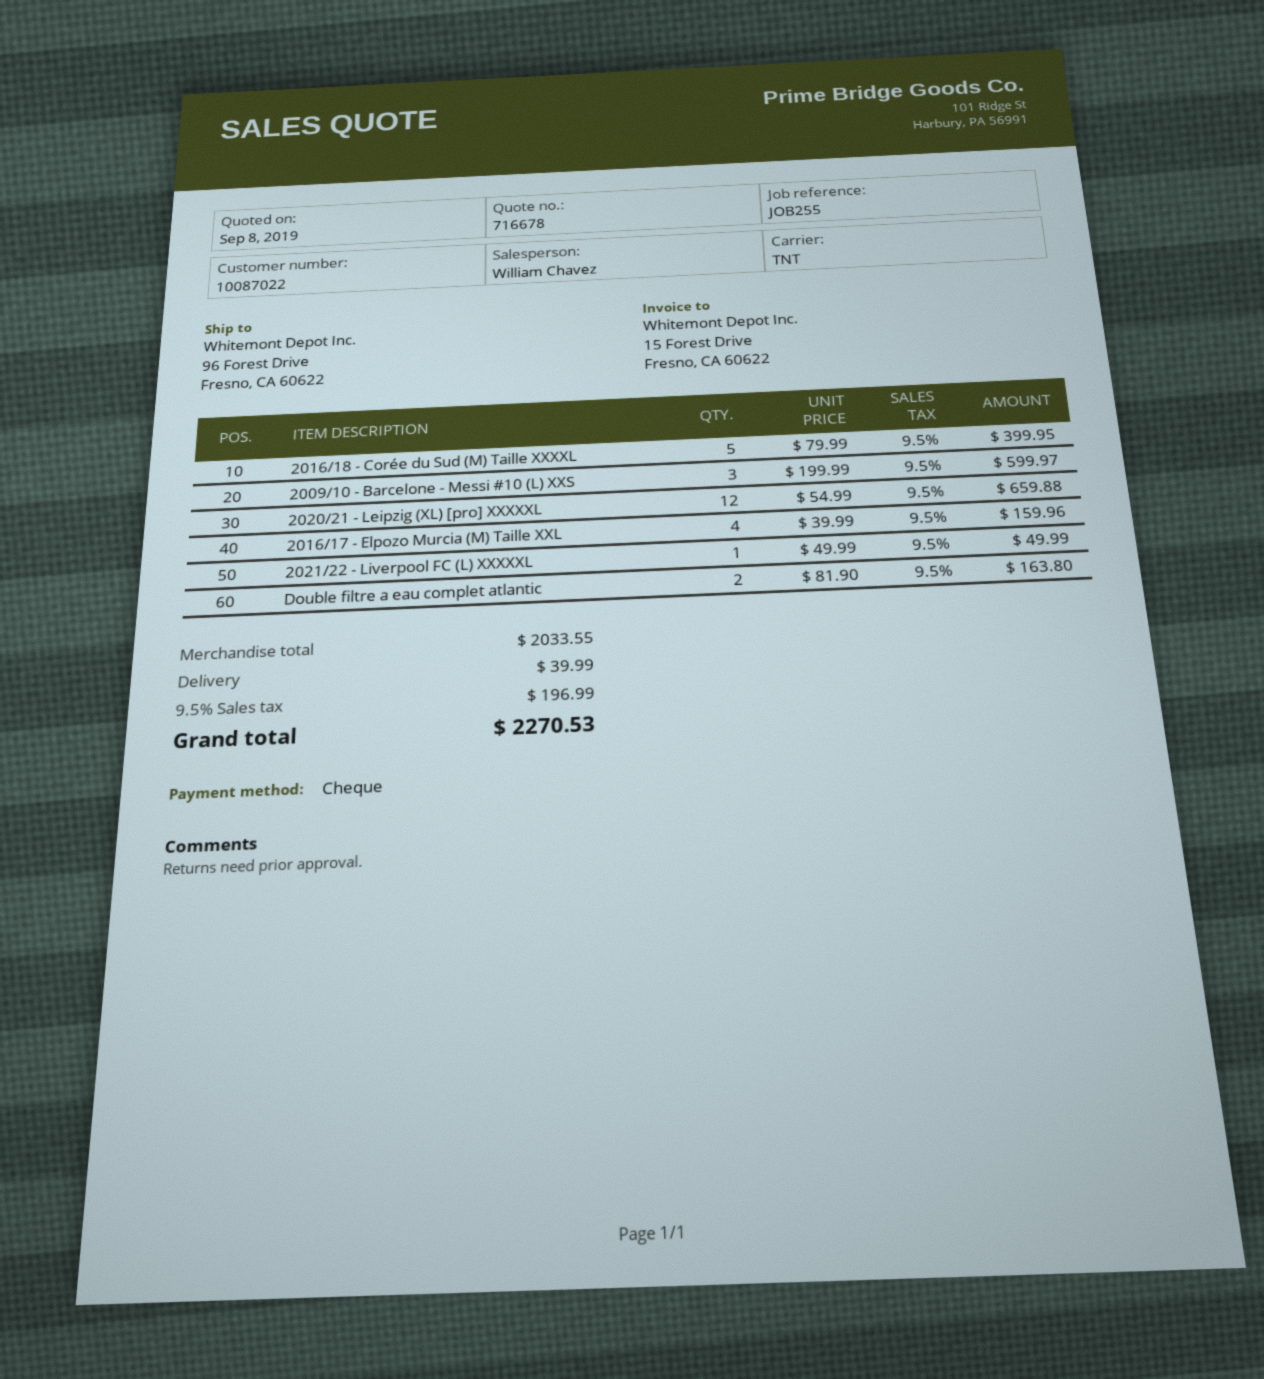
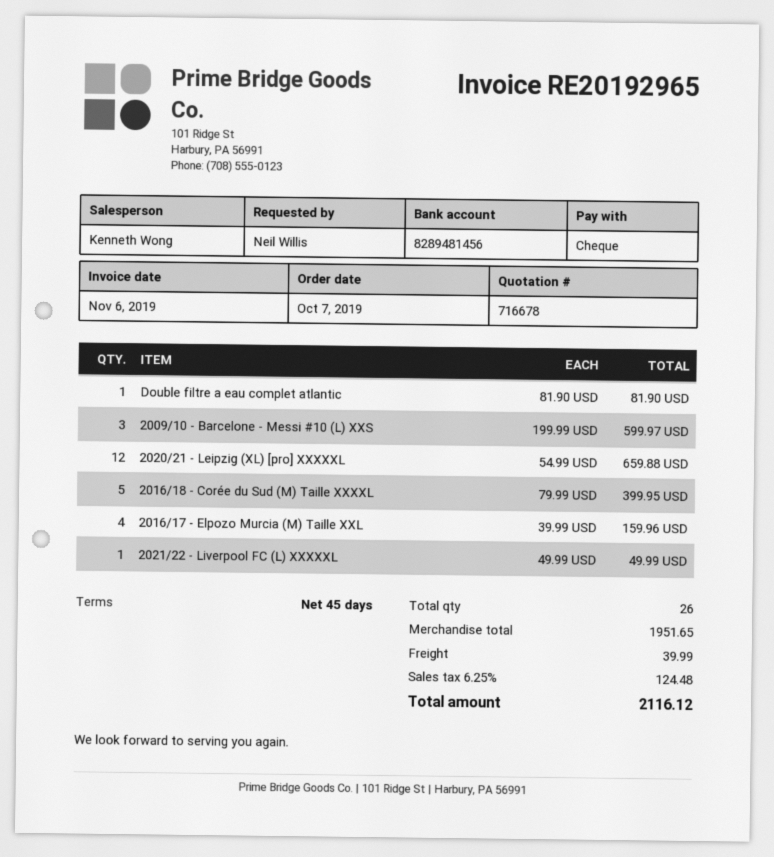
sales rep: William Chavez -> Kenneth Wong
Double filtre a eau complet atlantic: 2 x 81.90 = 163.80 -> 1 x 81.90 = 81.90
subtotal: 2033.55 -> 1951.65
tax: 9.5% = 196.99 -> 6.25% = 124.48
total: 2270.53 -> 2116.12

